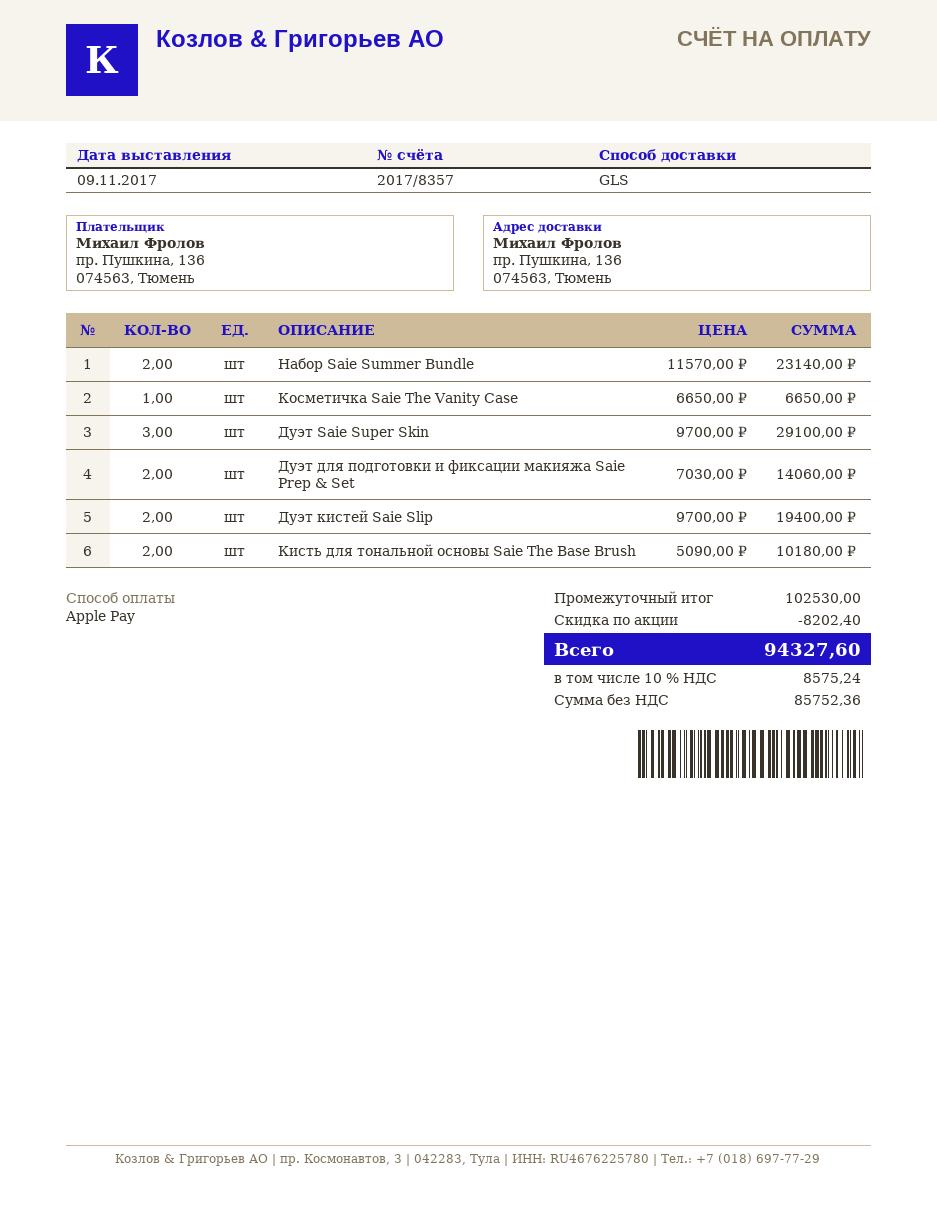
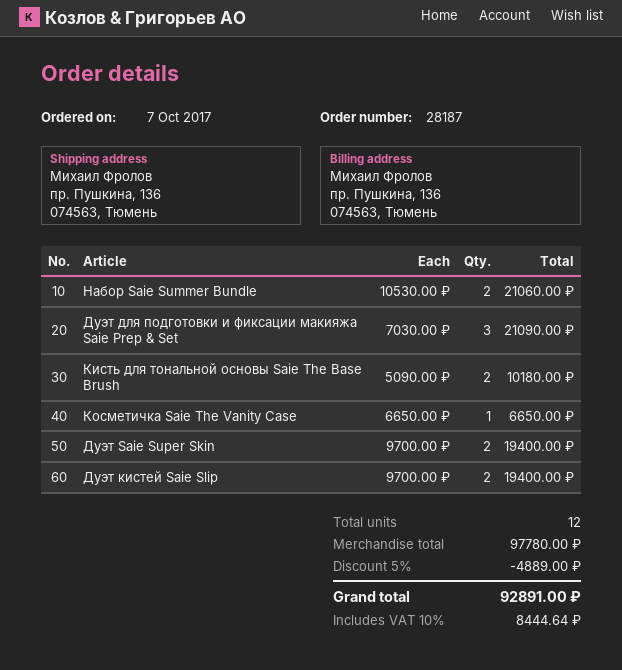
Набор Saie Summer Bundle: 2 x 11570.00 = 23140.00 -> 2 x 10530.00 = 21060.00
Дуэт Saie Super Skin: 3 x 9700.00 = 29100.00 -> 2 x 9700.00 = 19400.00
Дуэт для подготовки и фиксации макияжа Saie Prep & Set: 2 x 7030.00 = 14060.00 -> 3 x 7030.00 = 21090.00
subtotal: 102530.00 -> 97780.00
discount: 8202.40 -> 4889.00
tax: 10% = 8575.24 -> 10% = 8444.64
total: 94327.60 -> 92891.00

